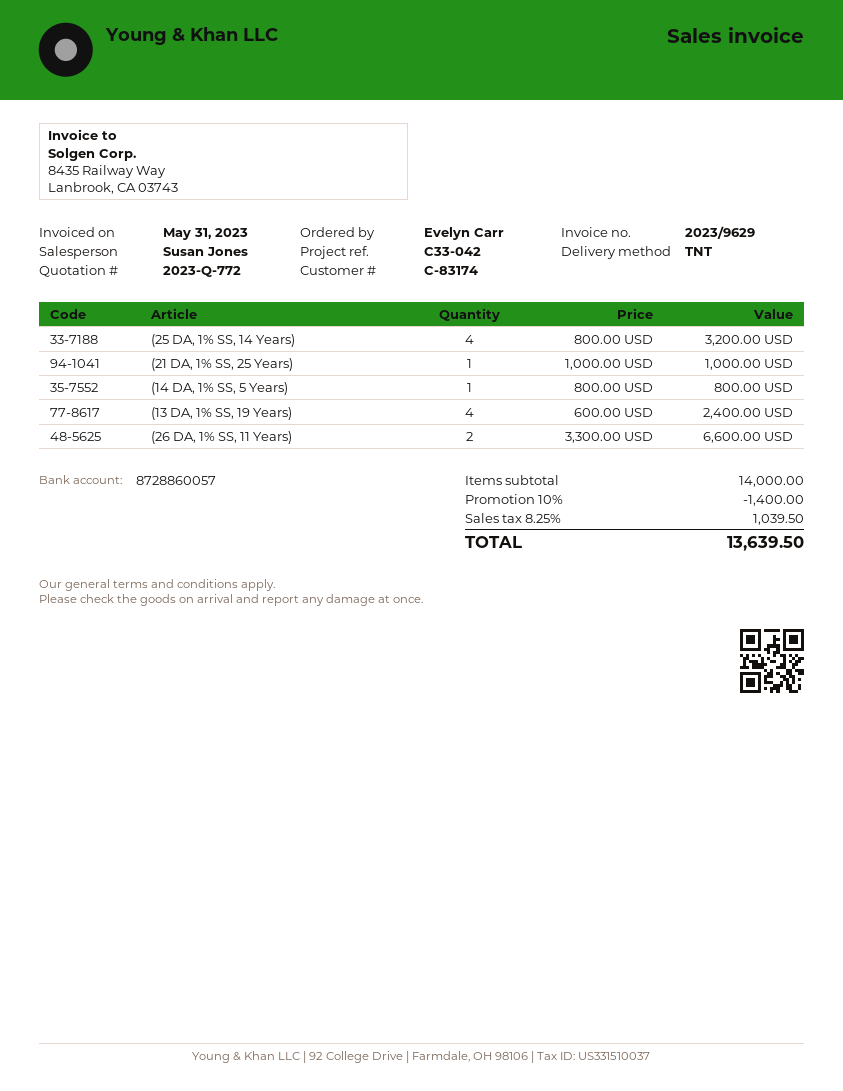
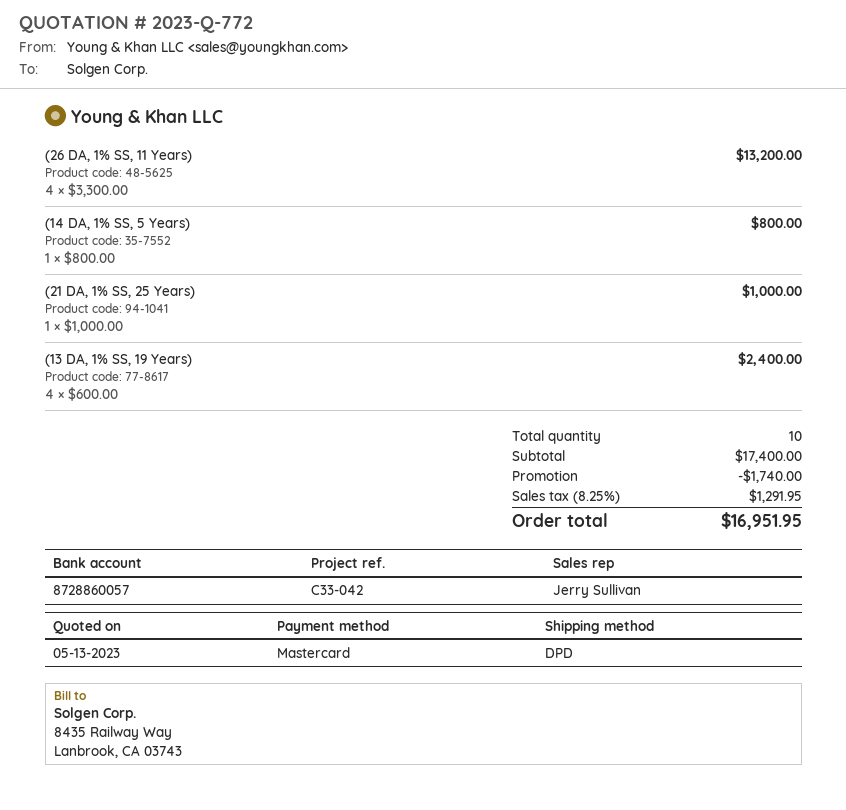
sales rep: Susan Jones -> Jerry Sullivan
shipping method: TNT -> DPD
(25 DA, 1% SS, 14 Years): 4 x 800.00 = 3200.00 -> none
(26 DA, 1% SS, 11 Years): 2 x 3300.00 = 6600.00 -> 4 x 3300.00 = 13200.00
subtotal: 14000.00 -> 17400.00
discount: 1400.00 -> 1740.00
tax: 8.25% = 1039.50 -> 8.25% = 1291.95
total: 13639.50 -> 16951.95

